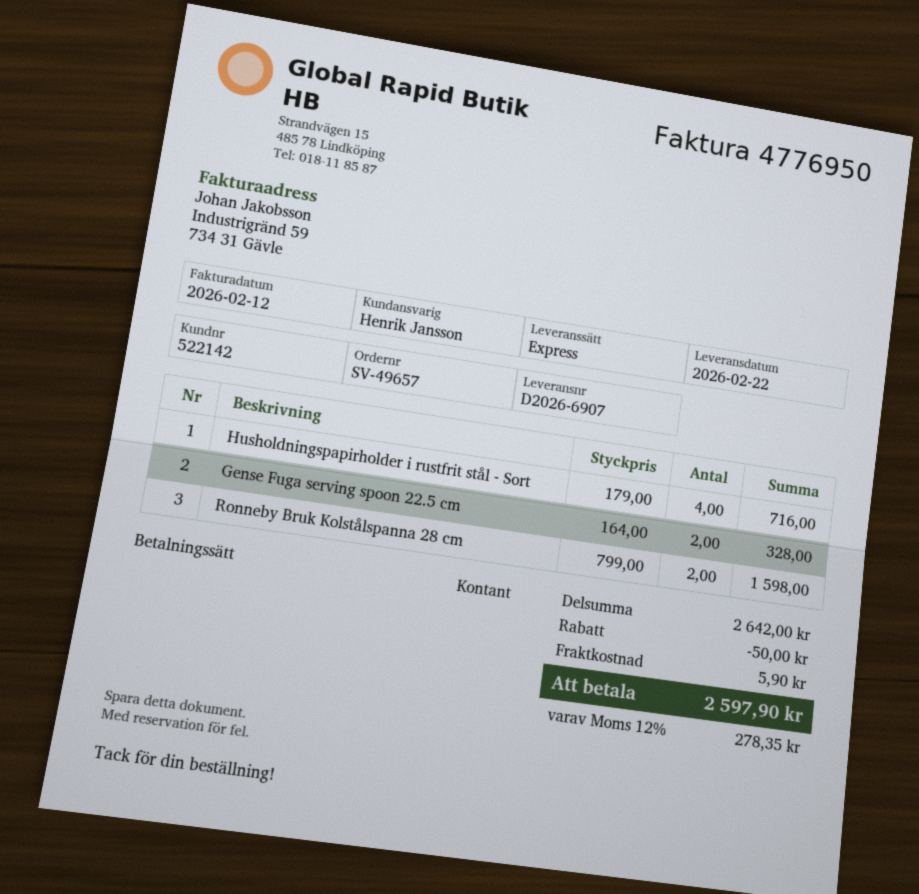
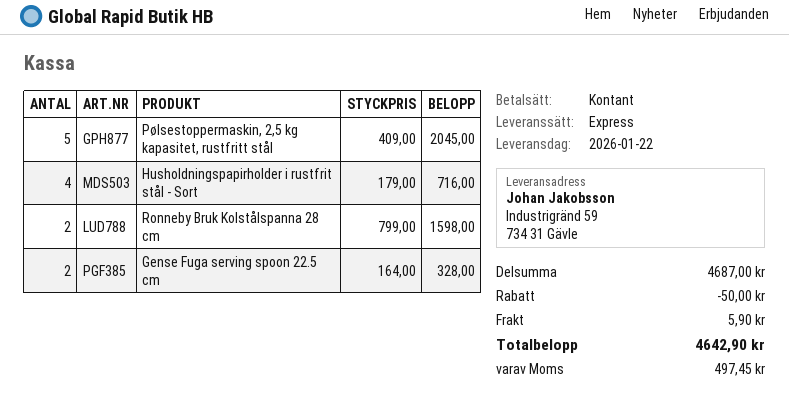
delivery date: 2026-02-22 -> 2026-01-22
Pølsestoppermaskin, 2,5 kg kapasitet, rustfritt stål: none -> 5 x 409.00 = 2045.00
subtotal: 2642.00 -> 4687.00
tax: 278.35 -> 497.45
total: 2597.90 -> 4642.90

